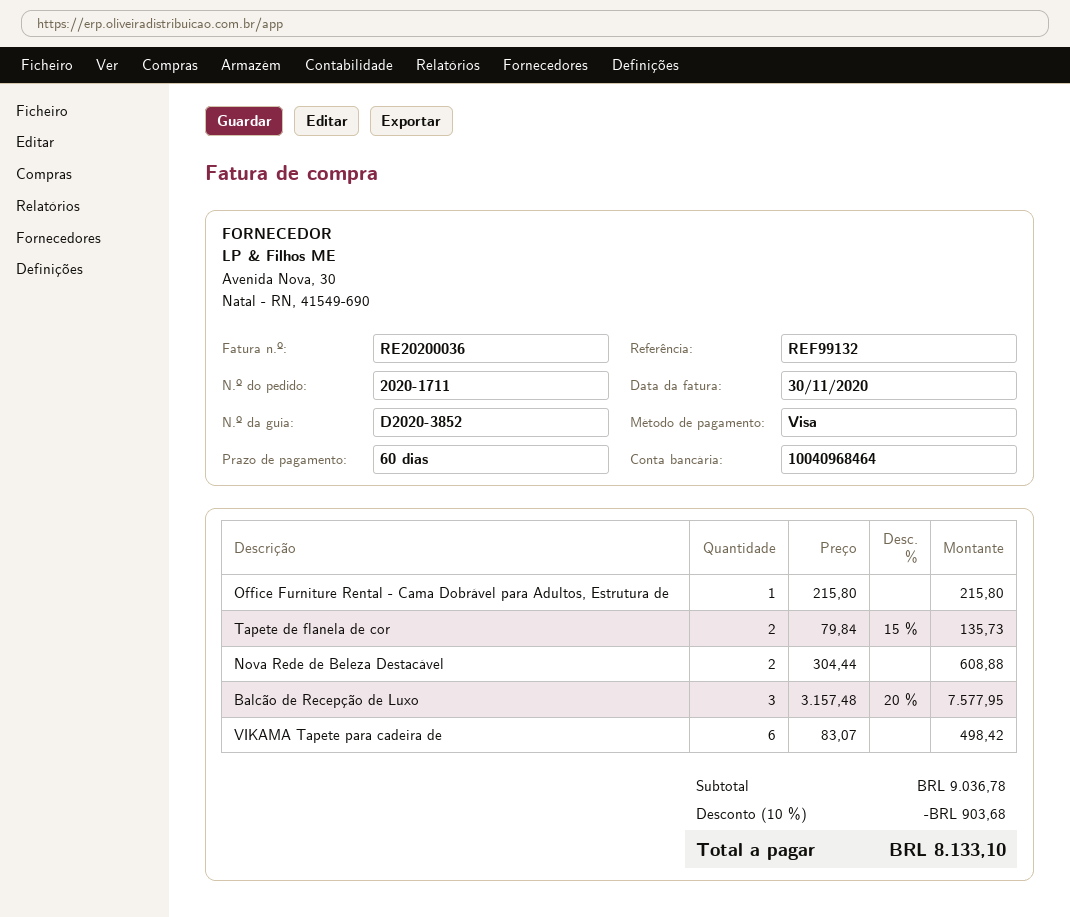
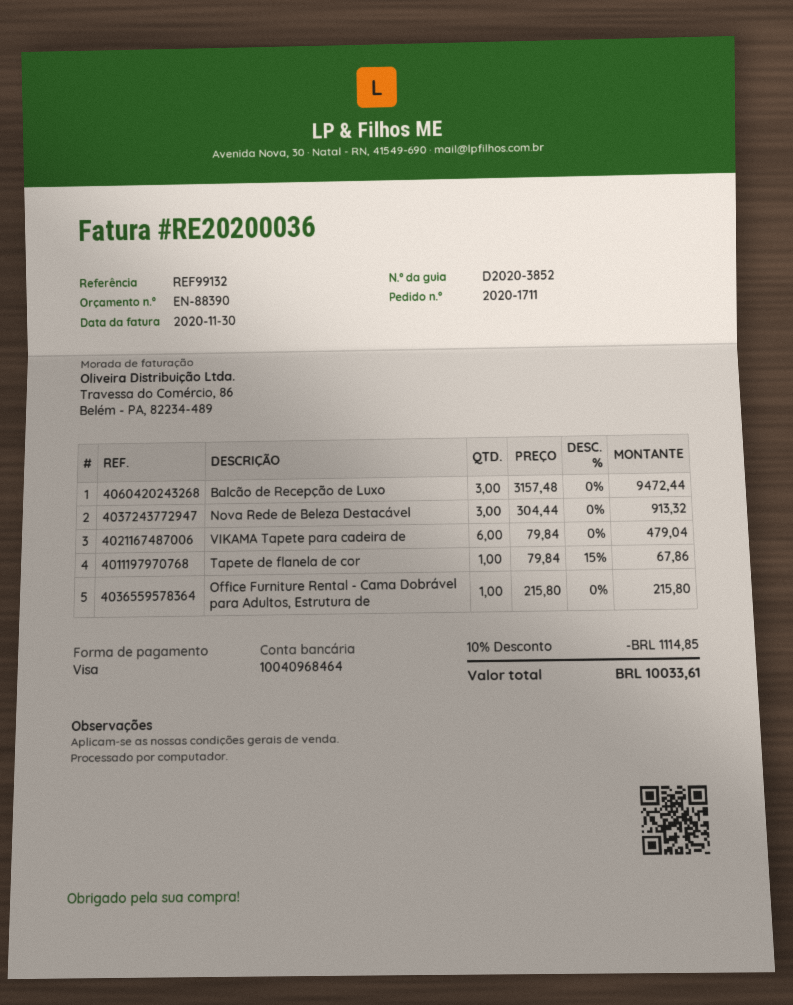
Tapete de flanela de cor: 2 x 79.84 - 15% = 135.73 -> 1 x 79.84 - 15% = 67.86
Nova Rede de Beleza Destacável: 2 x 304.44 = 608.88 -> 3 x 304.44 = 913.32
Balcão de Recepção de Luxo: 3 x 3157.48 - 20% = 7577.95 -> 3 x 3157.48 = 9472.44
VIKAMA Tapete para cadeira de: 6 x 83.07 = 498.42 -> 6 x 79.84 = 479.04
discount: 10% = 903.68 -> 10% = 1114.85
total: 8133.10 -> 10033.61

